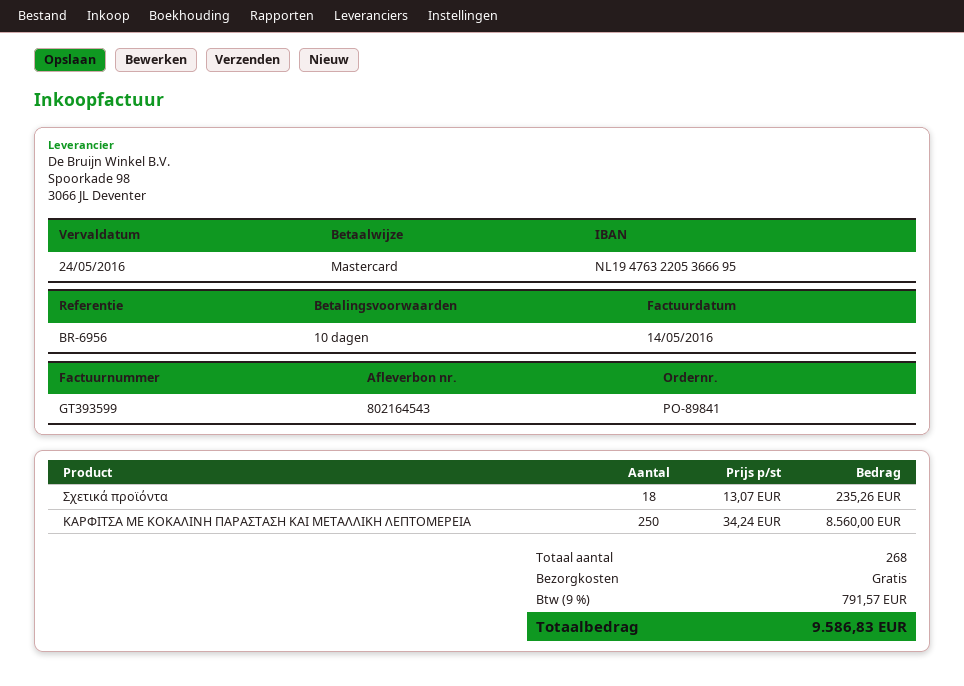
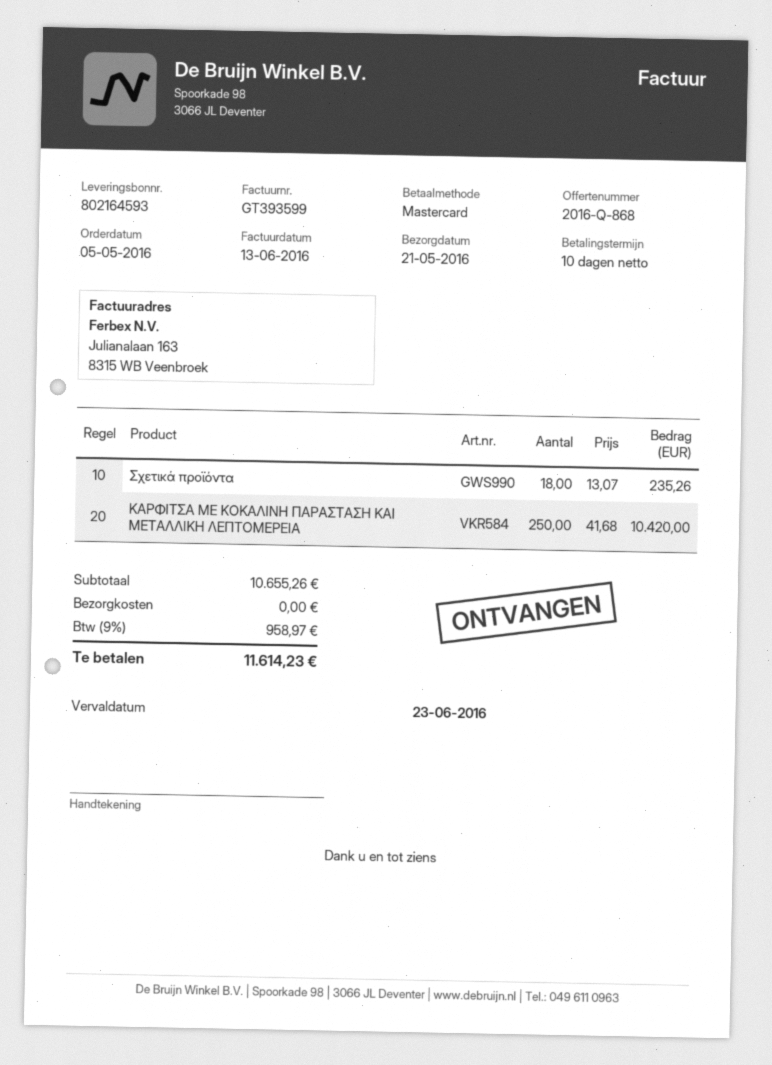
delivery note number: 802164543 -> 802164593
invoice date: 2016-05-14 -> 2016-06-13
due date: 2016-05-24 -> 2016-06-23
ΚΑΡΦΙΤΣΑ ΜΕ ΚΟΚΑΛΙΝΗ ΠΑΡΑΣΤΑΣΗ ΚΑΙ ΜΕΤΑΛΛΙΚΗ ΛΕΠΤΟΜΕΡΕΙΑ: 250 x 34.24 = 8560.00 -> 250 x 41.68 = 10420.00
tax: 9% = 791.57 -> 9% = 958.97
total: 9586.83 -> 11614.23

